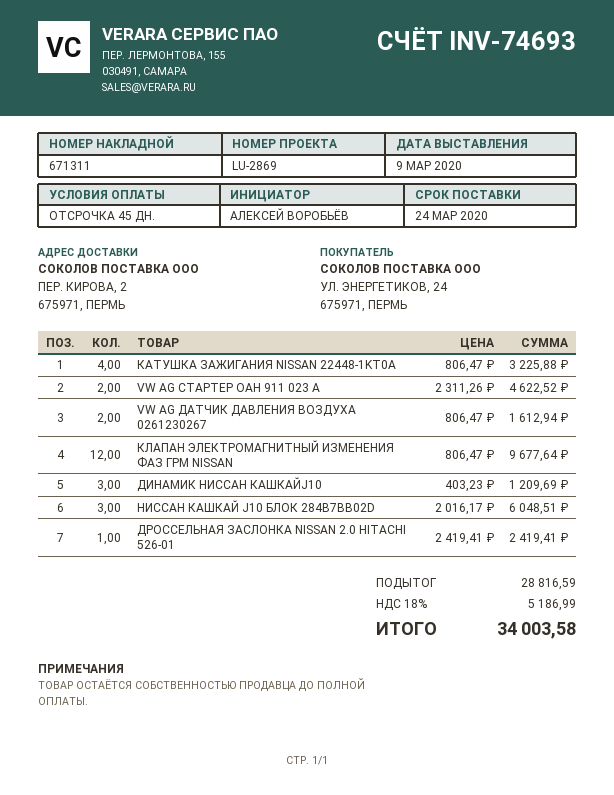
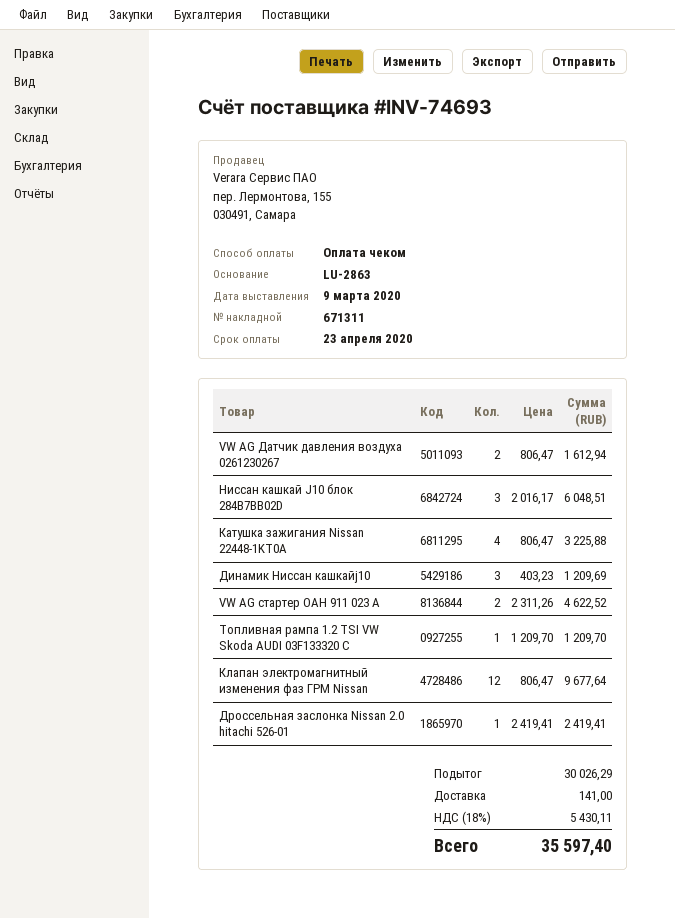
reference: LU-2869 -> LU-2863
Топливная рампа 1.2 TSI VW Skoda AUDI 03F133320 C: none -> 1 x 1209.70 = 1209.70
subtotal: 28816.59 -> 30026.29
shipping: none -> 141.00
tax: 18% = 5186.99 -> 18% = 5430.11
total: 34003.58 -> 35597.40

